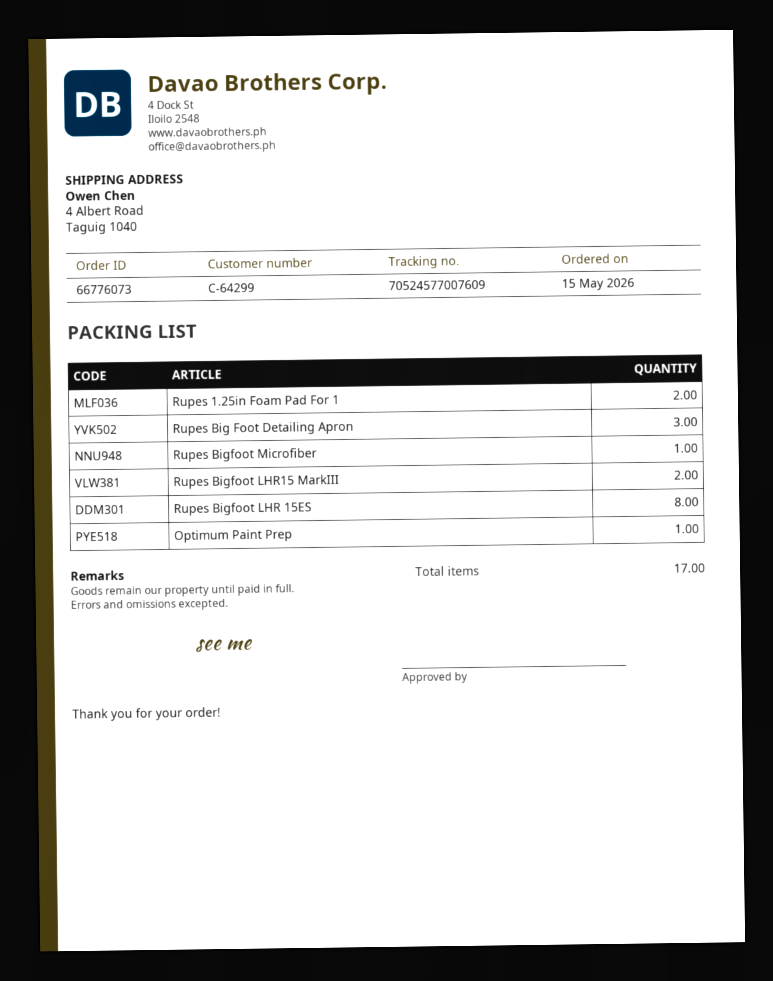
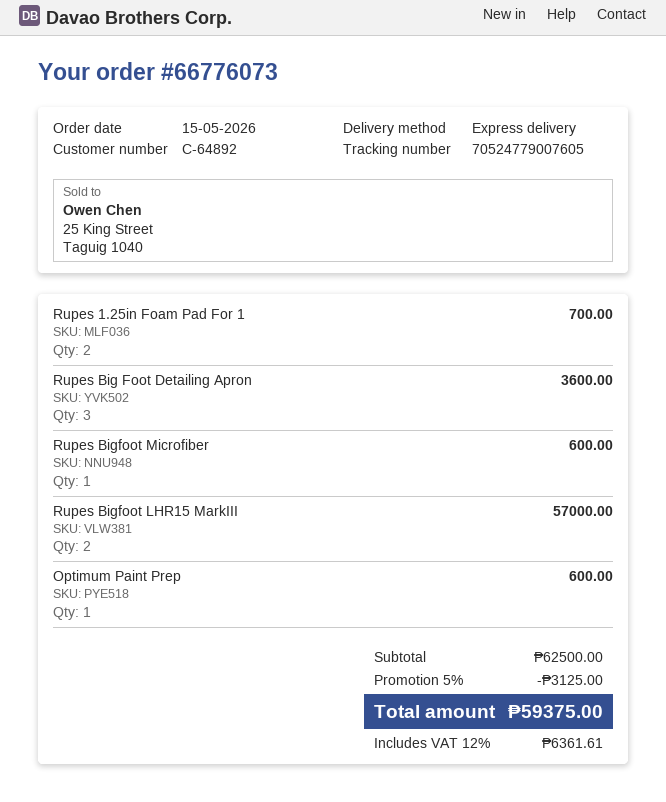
customer number: C-64299 -> C-64892
tracking number: 70524577007609 -> 70524779007605
Rupes Bigfoot LHR 15ES: 8 -> none

